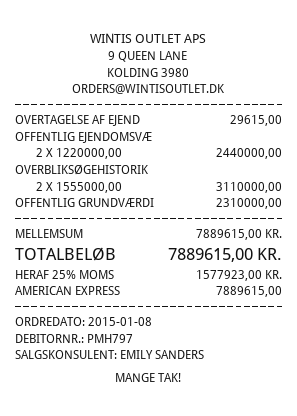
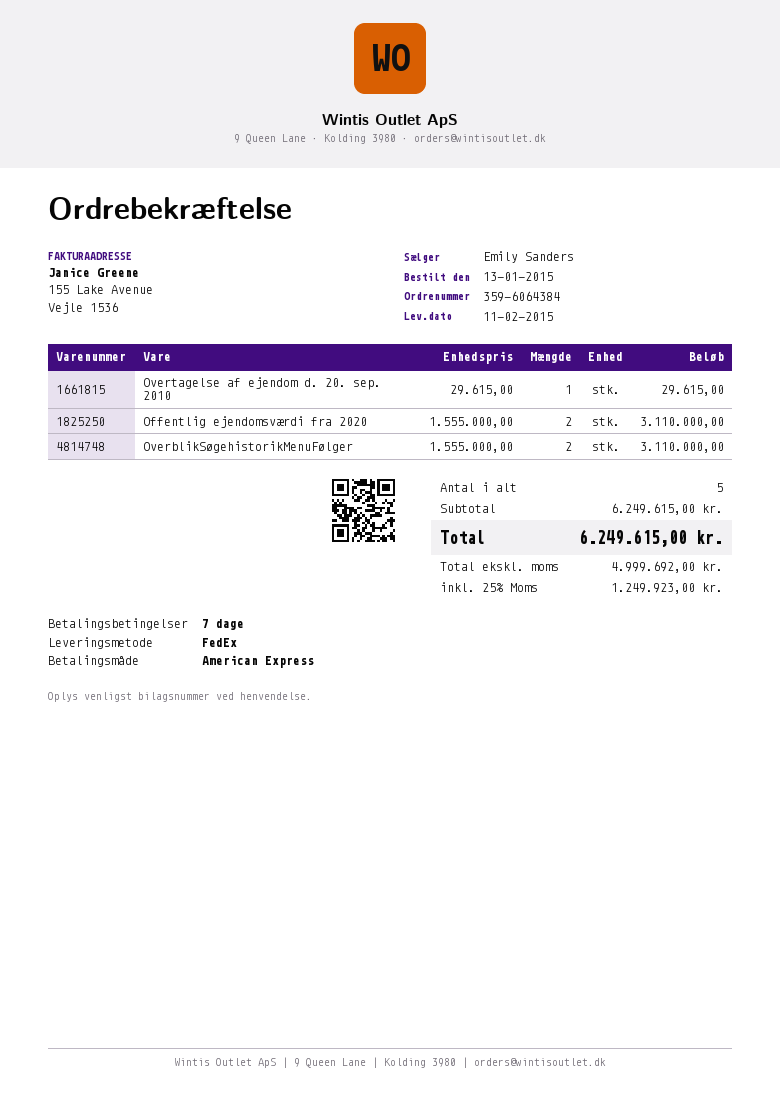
order date: 2015-01-08 -> 2015-01-13
OFFENTLIG EJENDOMSVÆ: 2 x 1220000.00 = 2440000.00 -> 2 x 1555000.00 = 3110000.00
OFFENTLIG GRUNDVÆRDI: 1 x 2310000.00 = 2310000.00 -> none
subtotal: 7889615.00 -> 6249615.00
tax: 25% = 1577923.00 -> 25% = 1249923.00
total: 7889615.00 -> 6249615.00

